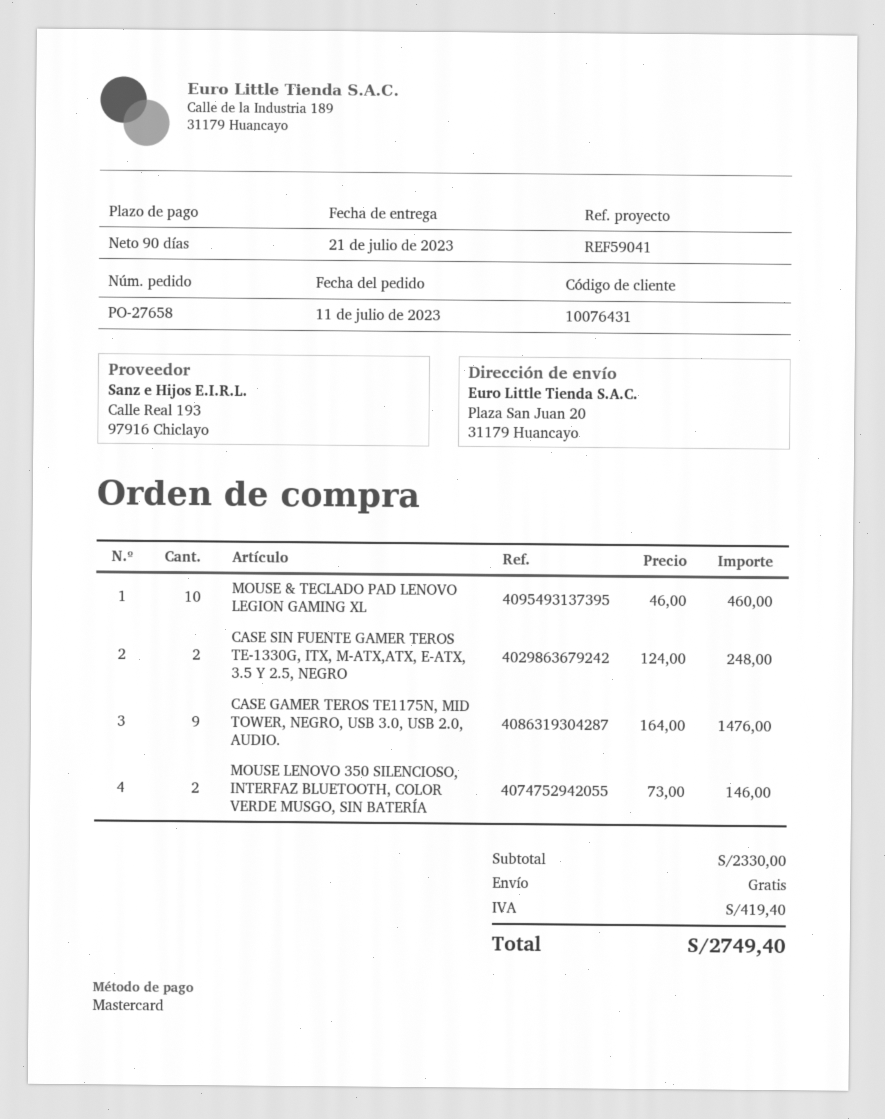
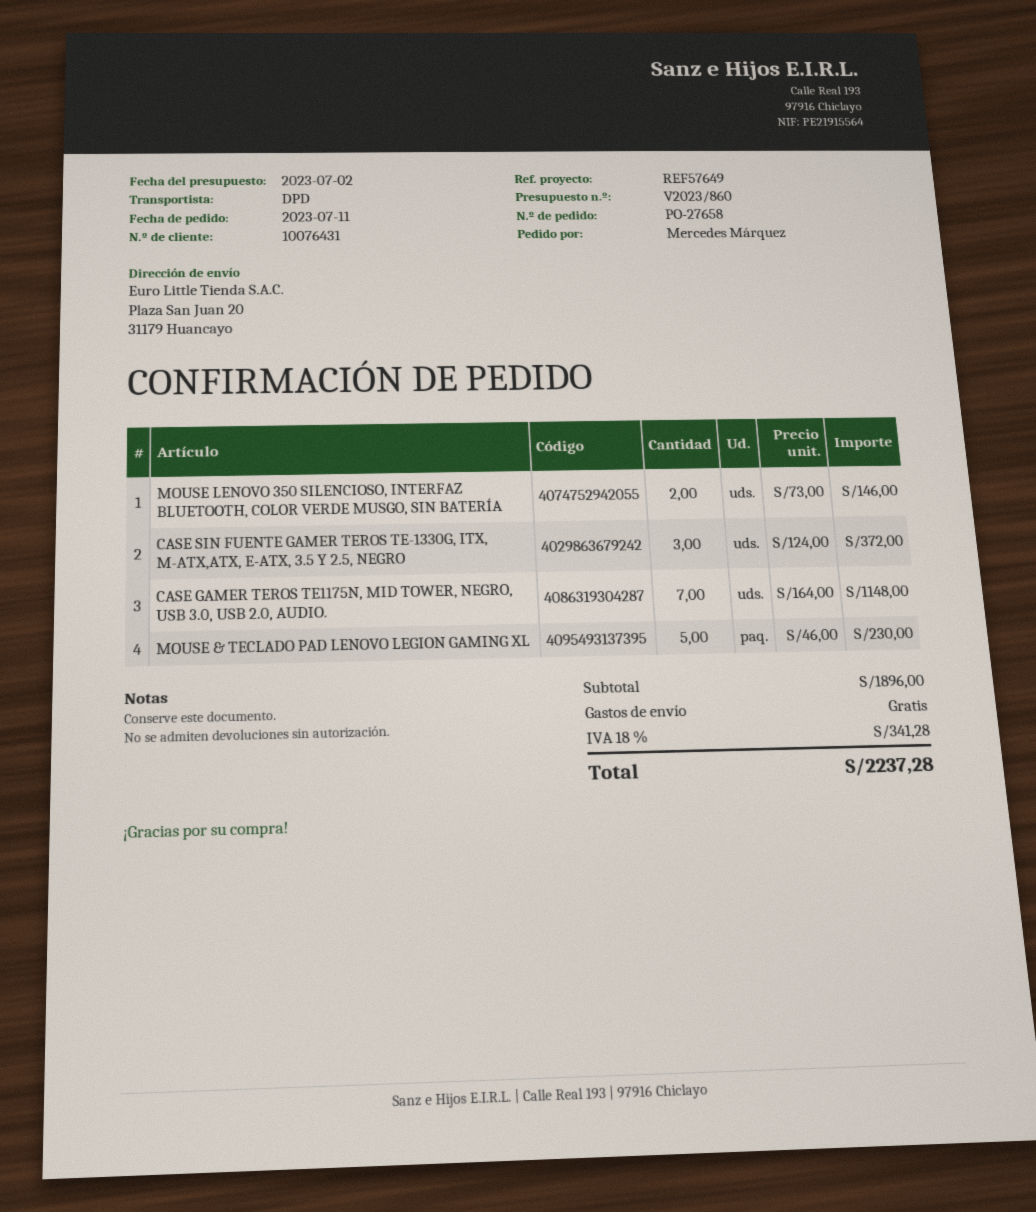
reference: REF59041 -> REF57649
MOUSE & TECLADO PAD LENOVO LEGION GAMING XL: 10 x 46.00 = 460.00 -> 5 x 46.00 = 230.00
CASE SIN FUENTE GAMER TEROS TE-1330G, ITX, M-ATX,ATX, E-ATX, 3.5 Y 2.5, NEGRO: 2 x 124.00 = 248.00 -> 3 x 124.00 = 372.00
CASE GAMER TEROS TE1175N, MID TOWER, NEGRO, USB 3.0, USB 2.0, AUDIO.: 9 x 164.00 = 1476.00 -> 7 x 164.00 = 1148.00
subtotal: 2330.00 -> 1896.00
tax: 419.40 -> 341.28
total: 2749.40 -> 2237.28

